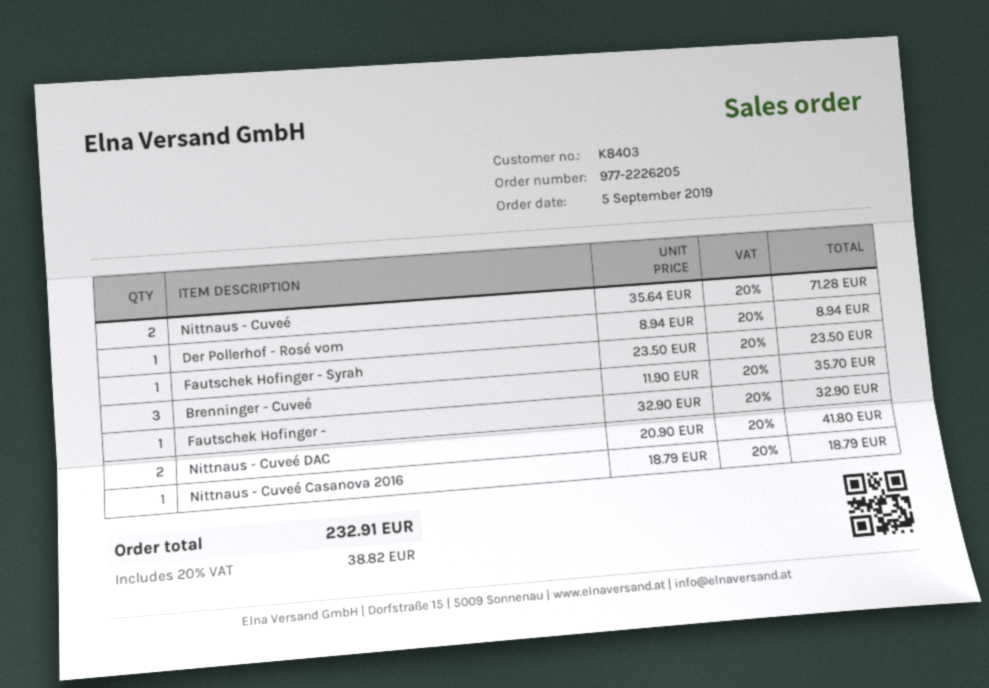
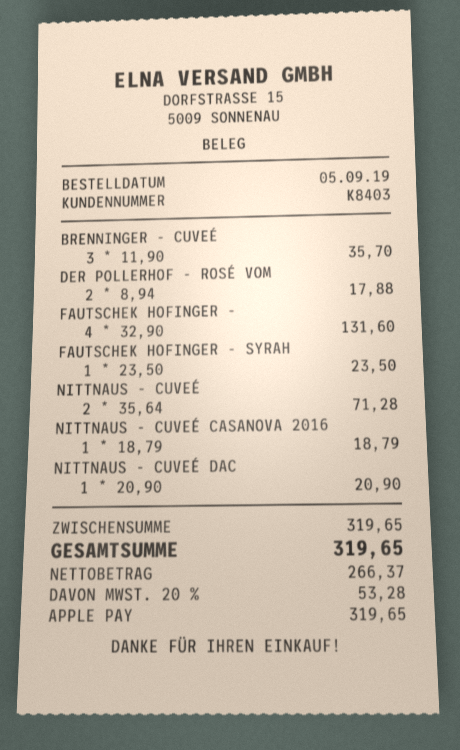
Der Pollerhof - Rosé vom: 1 x 8.94 = 8.94 -> 2 x 8.94 = 17.88
Fautschek Hofinger -: 1 x 32.90 = 32.90 -> 4 x 32.90 = 131.60
Nittnaus - Cuveé DAC: 2 x 20.90 = 41.80 -> 1 x 20.90 = 20.90
tax: 20% = 38.82 -> 20% = 53.28
total: 232.91 -> 319.65

